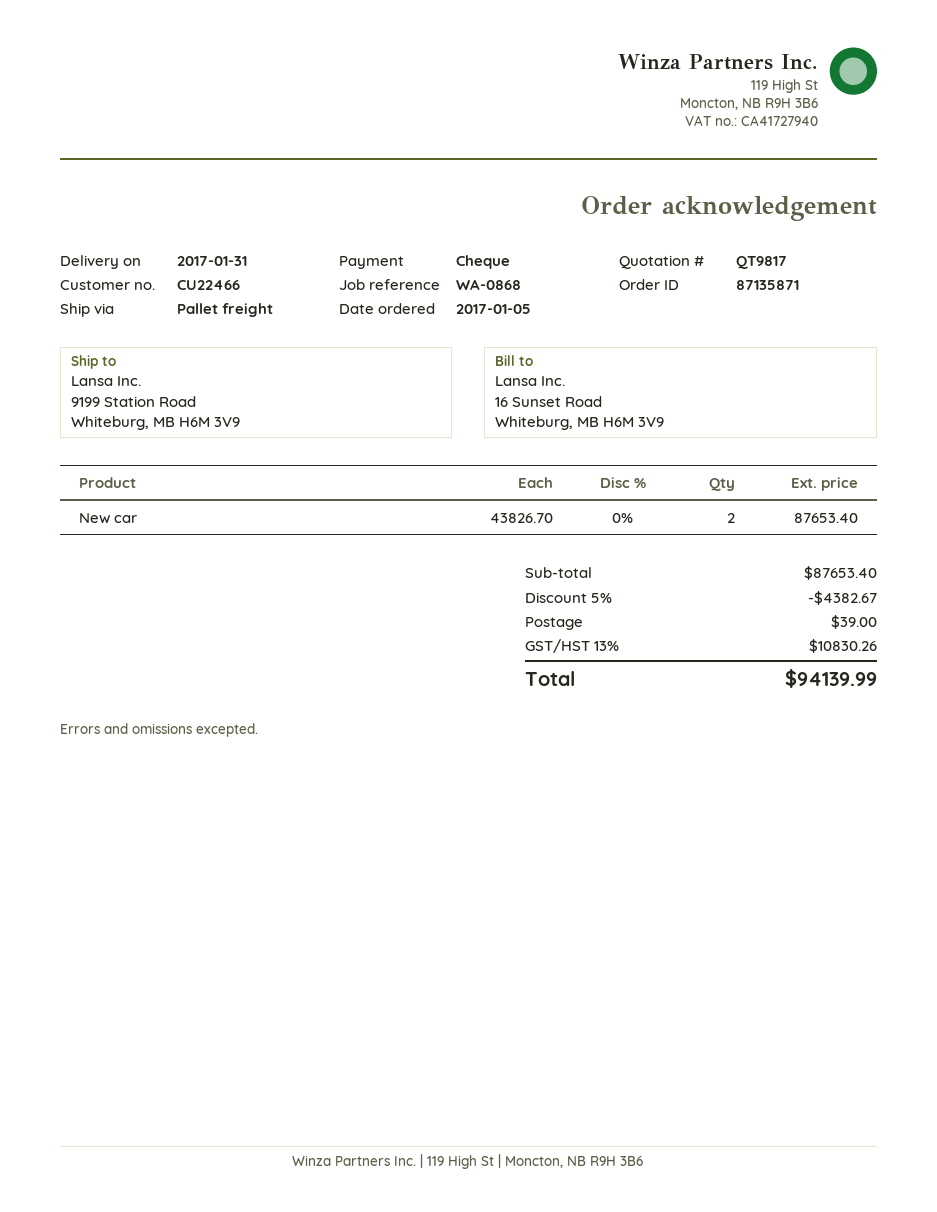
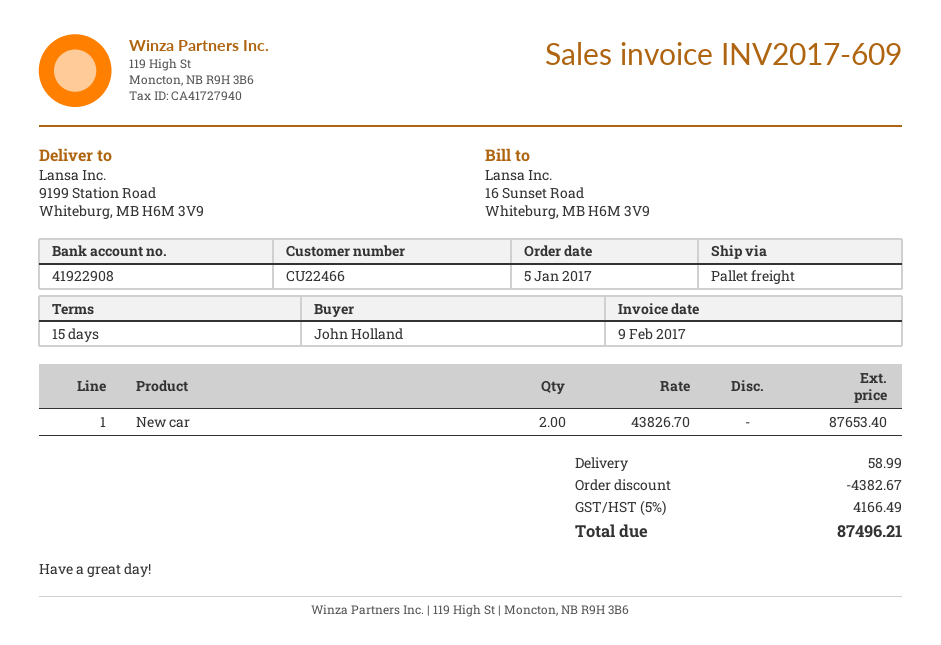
shipping: 39.00 -> 58.99
tax: 13% = 10830.26 -> 5% = 4166.49
total: 94139.99 -> 87496.21

